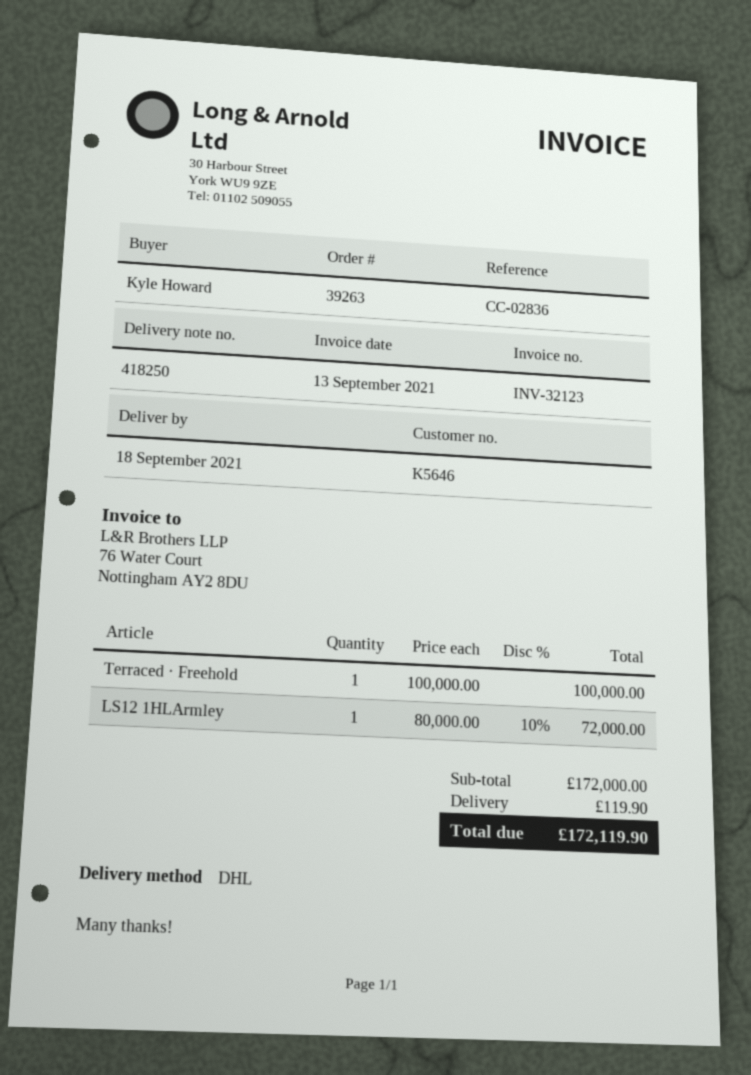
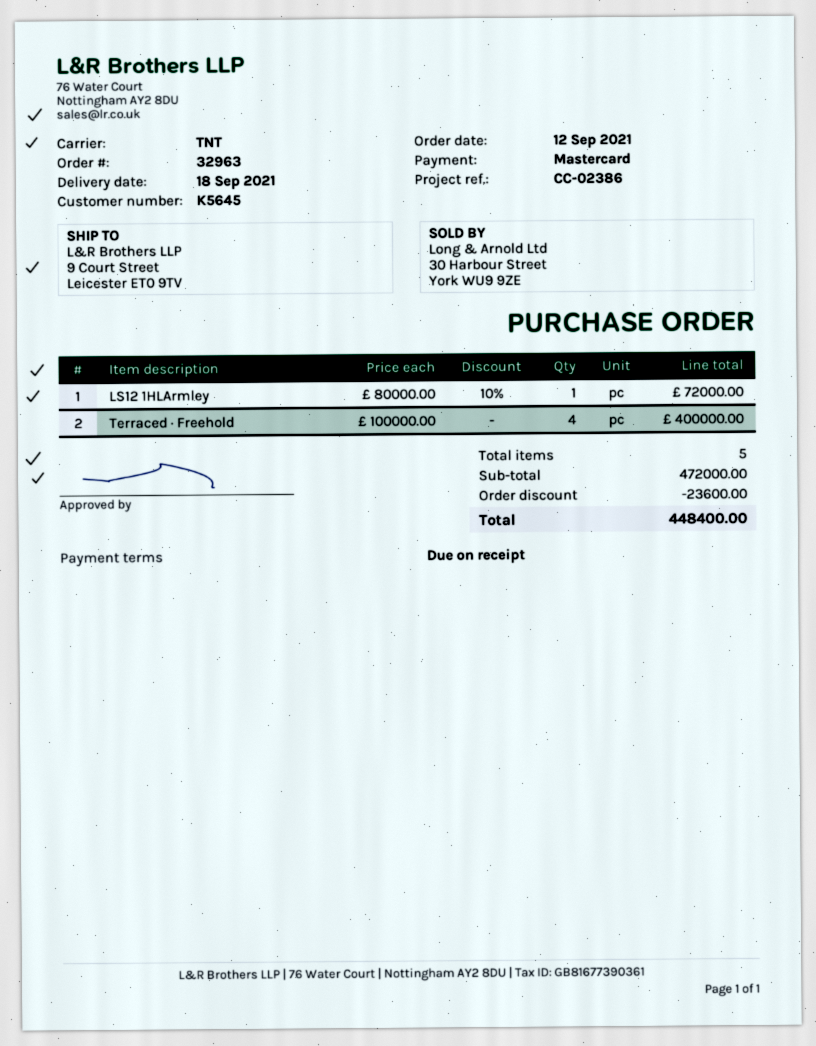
order number: 39263 -> 32963
customer number: K5646 -> K5645
reference: CC-02836 -> CC-02386
shipping method: DHL -> TNT
Terraced · Freehold: 1 x 100000.00 = 100000.00 -> 4 x 100000.00 = 400000.00
subtotal: 172000.00 -> 472000.00
discount: none -> 23600.00
shipping: 119.90 -> none
total: 172119.90 -> 448400.00

